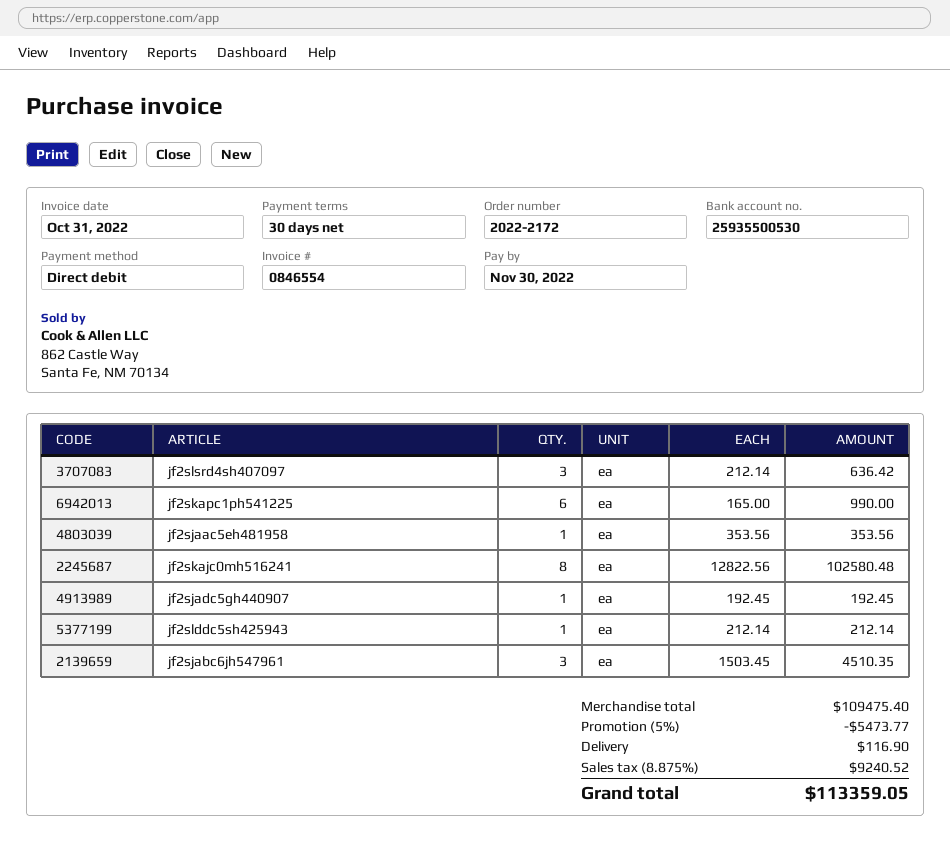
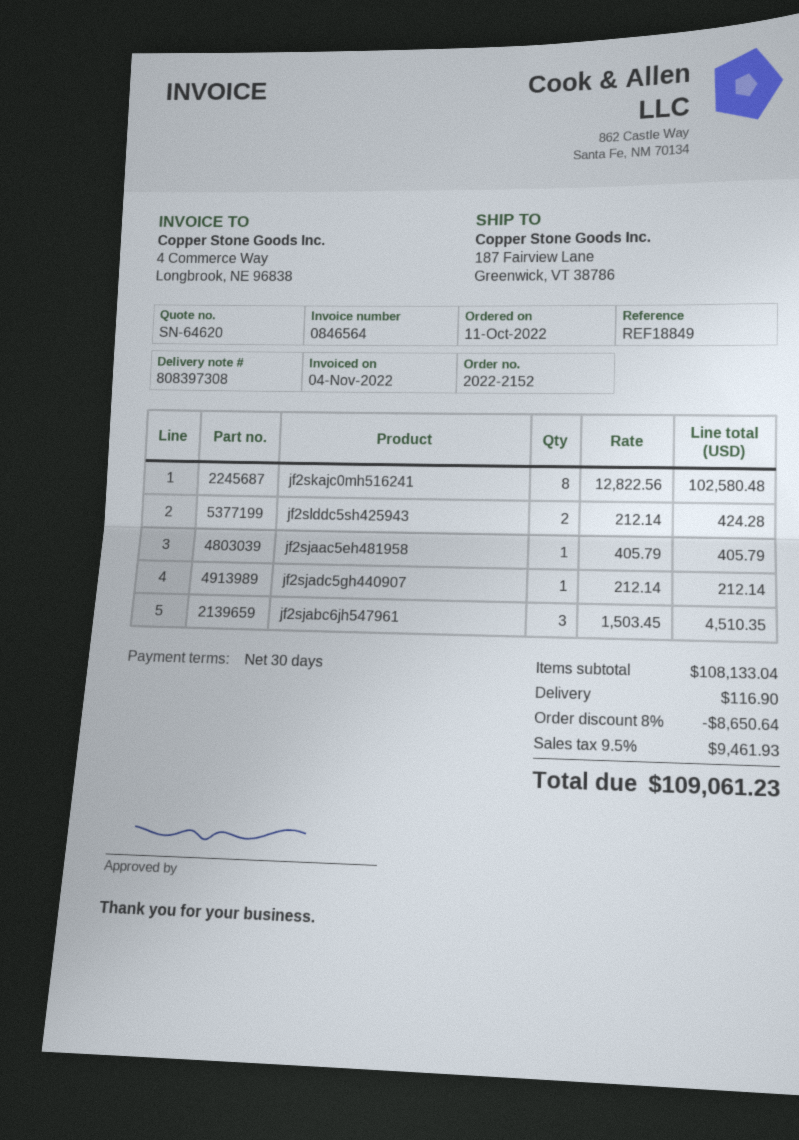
order number: 2022-2172 -> 2022-2152
invoice number: 0846554 -> 0846564
invoice date: 2022-10-31 -> 2022-11-04
jf2slsrd4sh407097: 3 x 212.14 = 636.42 -> none
jf2skapc1ph541225: 6 x 165.00 = 990.00 -> none
jf2sjaac5eh481958: 1 x 353.56 = 353.56 -> 1 x 405.79 = 405.79
jf2sjadc5gh440907: 1 x 192.45 = 192.45 -> 1 x 212.14 = 212.14
jf2slddc5sh425943: 1 x 212.14 = 212.14 -> 2 x 212.14 = 424.28
subtotal: 109475.40 -> 108133.04
discount: 5% = 5473.77 -> 8% = 8650.64
tax: 8.875% = 9240.52 -> 9.5% = 9461.93
total: 113359.05 -> 109061.23

